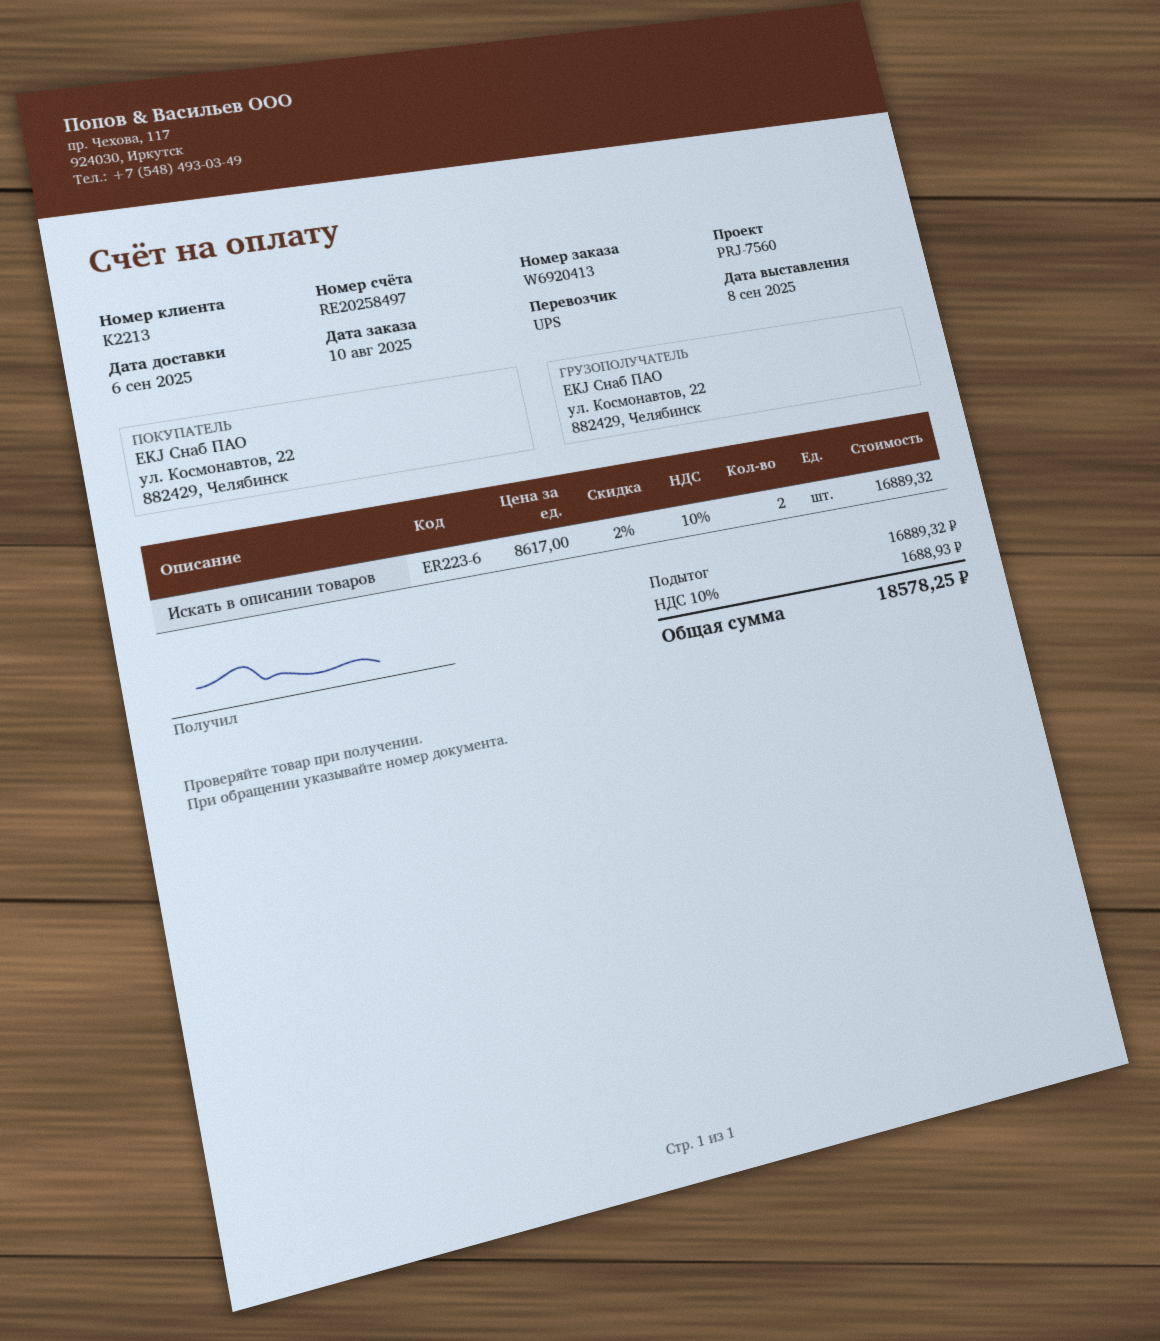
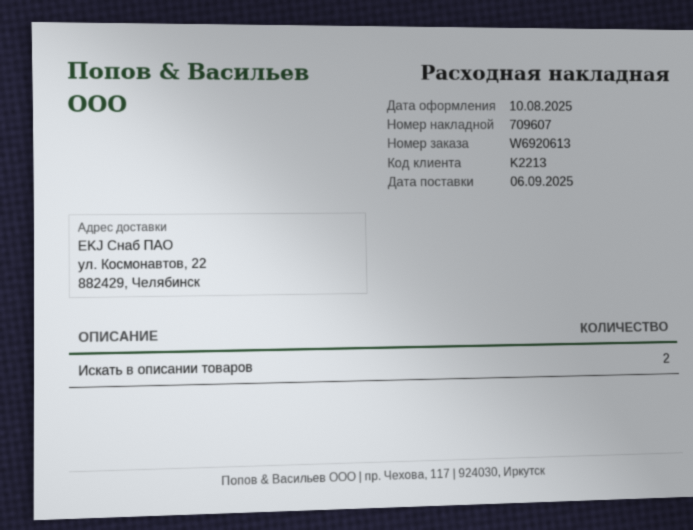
order number: W6920413 -> W6920613

